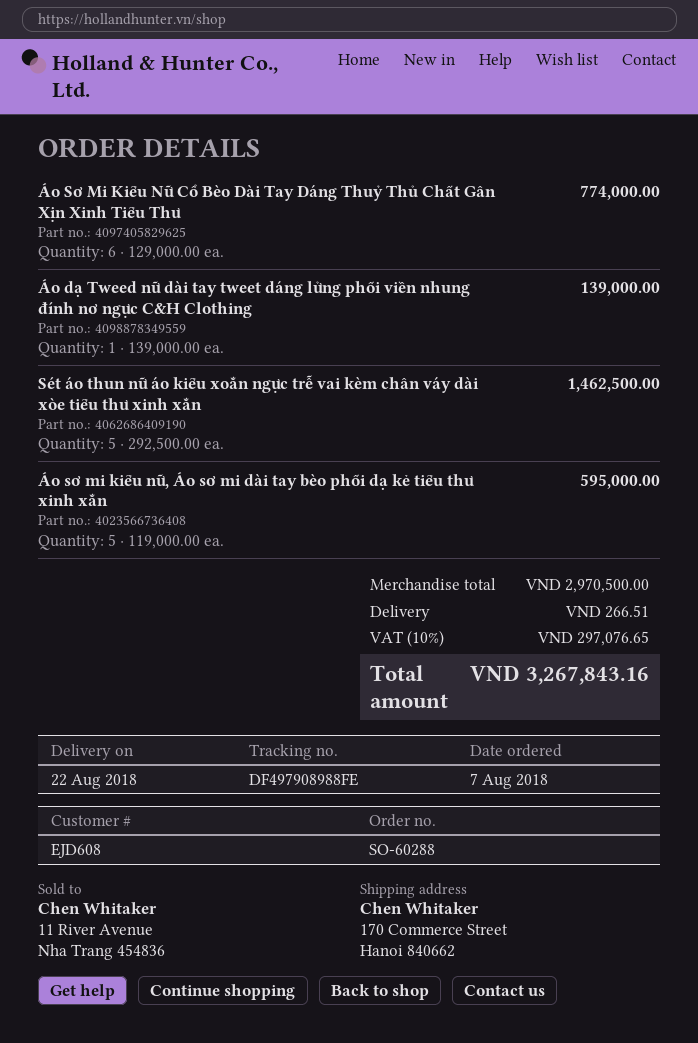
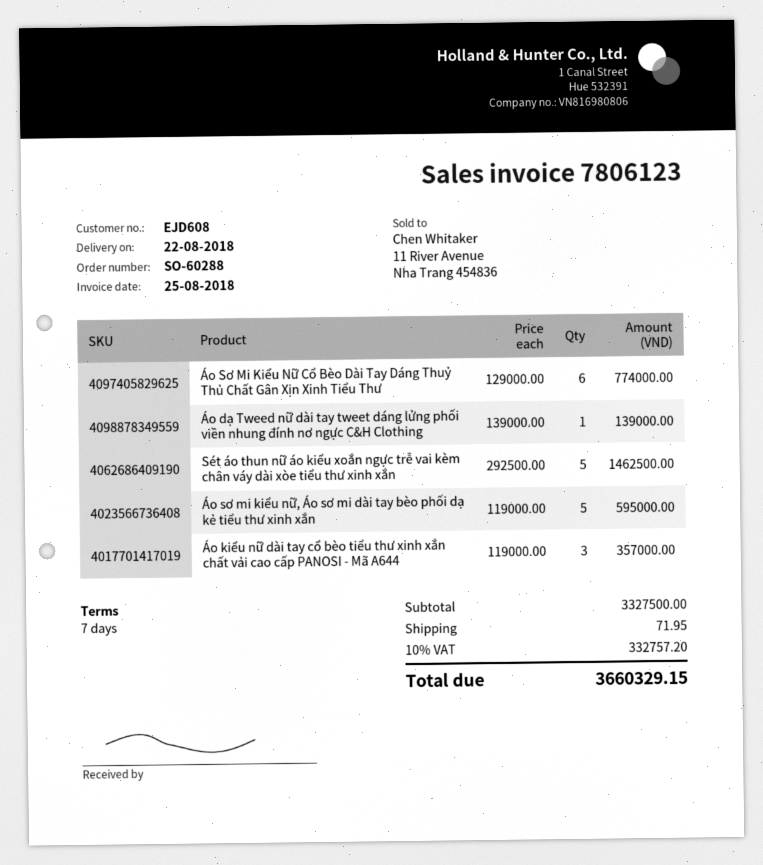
Áo kiểu nữ dài tay cổ bèo tiểu thư xinh xắn chất vải cao cấp PANOSI - Mã A644: none -> 3 x 119000.00 = 357000.00
subtotal: 2970500.00 -> 3327500.00
shipping: 266.51 -> 71.95
tax: 10% = 297076.65 -> 10% = 332757.20
total: 3267843.16 -> 3660329.15

